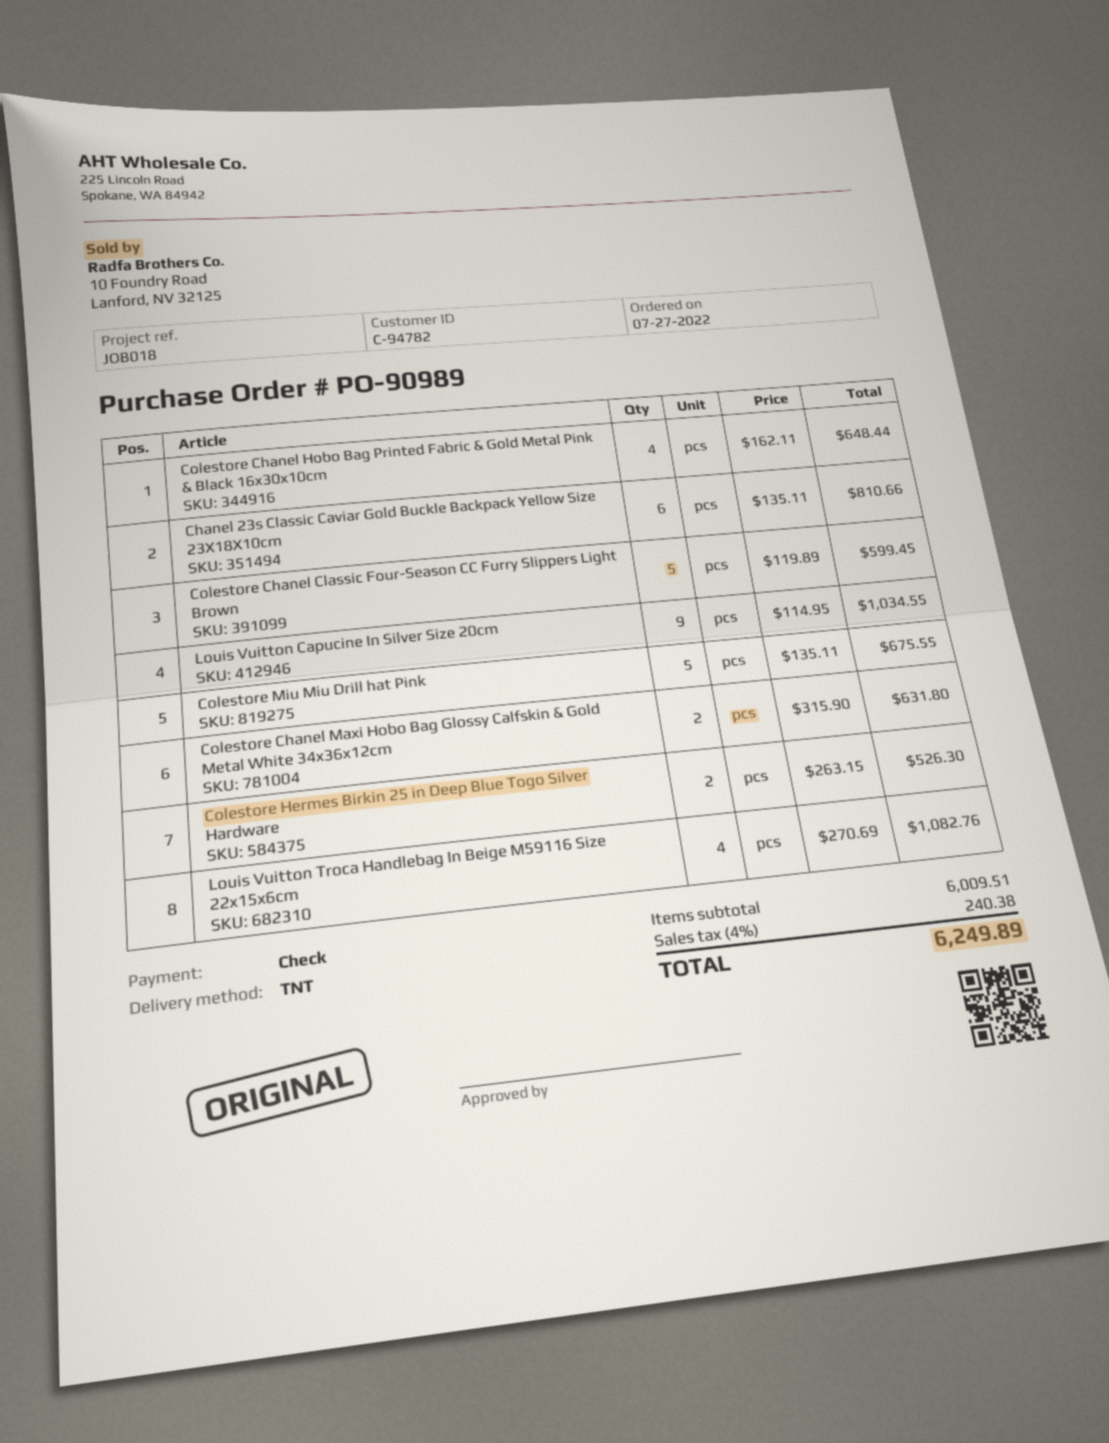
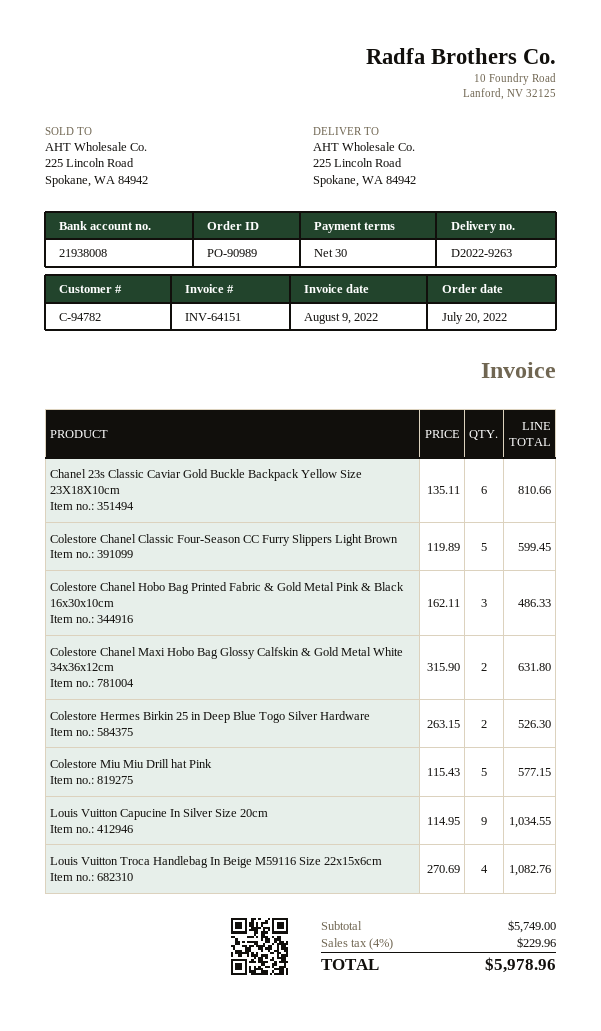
order date: 2022-07-27 -> 2022-07-20
Colestore Chanel Hobo Bag Printed Fabric & Gold Metal Pink & Black 16x30x10cm: 4 x 162.11 = 648.44 -> 3 x 162.11 = 486.33
Colestore Miu Miu Drill hat Pink: 5 x 135.11 = 675.55 -> 5 x 115.43 = 577.15
subtotal: 6009.51 -> 5749.00
tax: 4% = 240.38 -> 4% = 229.96
total: 6249.89 -> 5978.96

